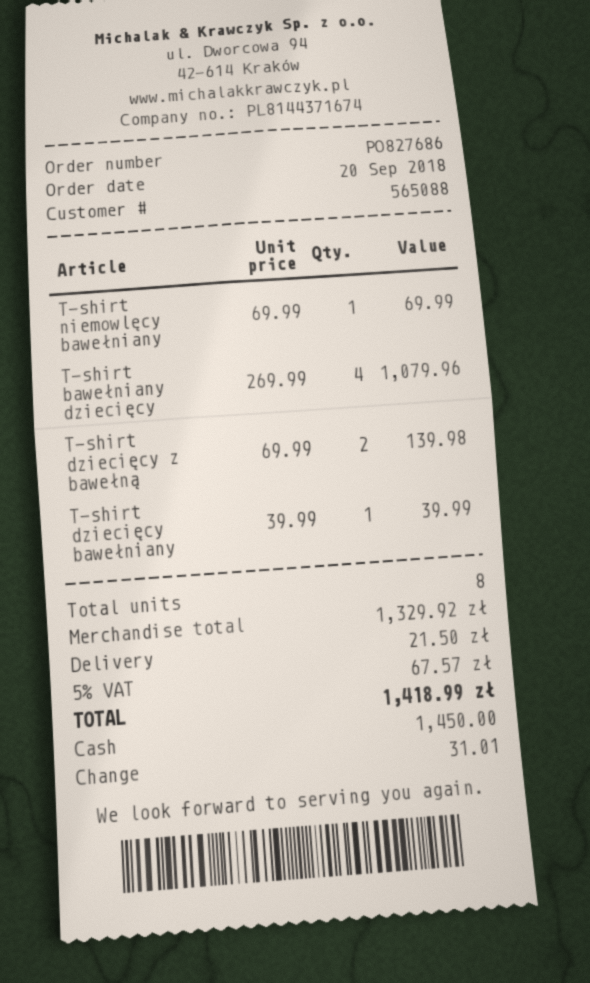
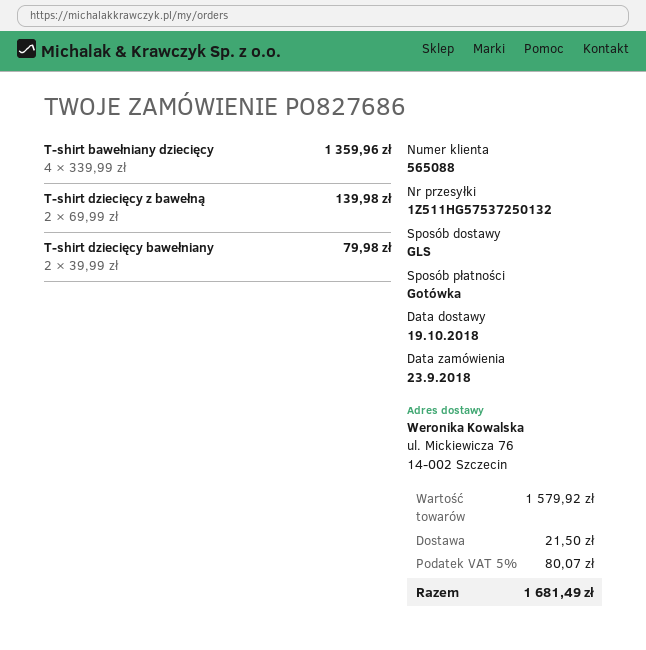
order date: 2018-09-20 -> 2018-09-23
T-shirt niemowlęcy bawełniany: 1 x 69.99 = 69.99 -> none
T-shirt bawełniany dziecięcy: 4 x 269.99 = 1079.96 -> 4 x 339.99 = 1359.96
T-shirt dziecięcy bawełniany: 1 x 39.99 = 39.99 -> 2 x 39.99 = 79.98
subtotal: 1329.92 -> 1579.92
tax: 5% = 67.57 -> 5% = 80.07
total: 1418.99 -> 1681.49

